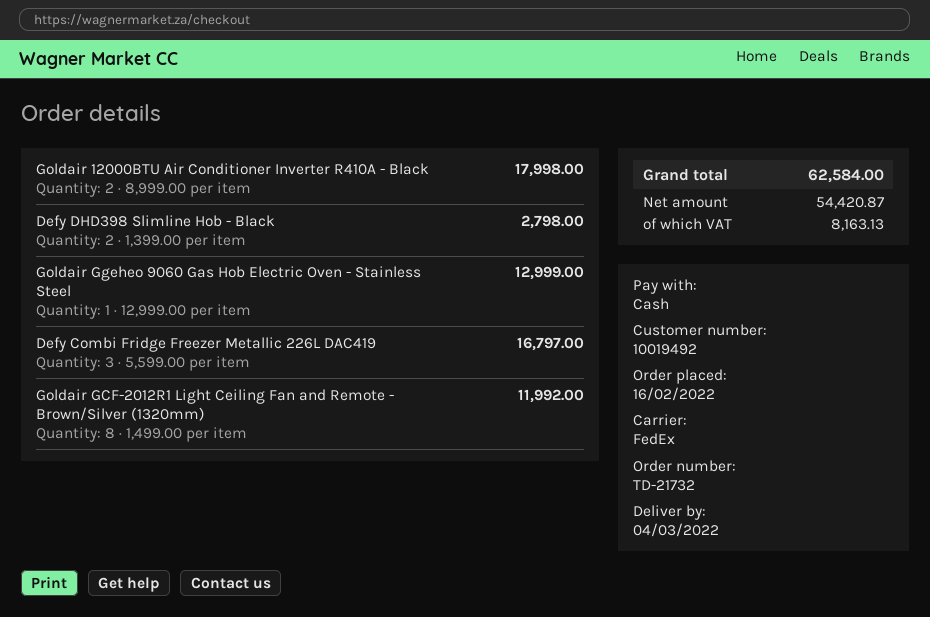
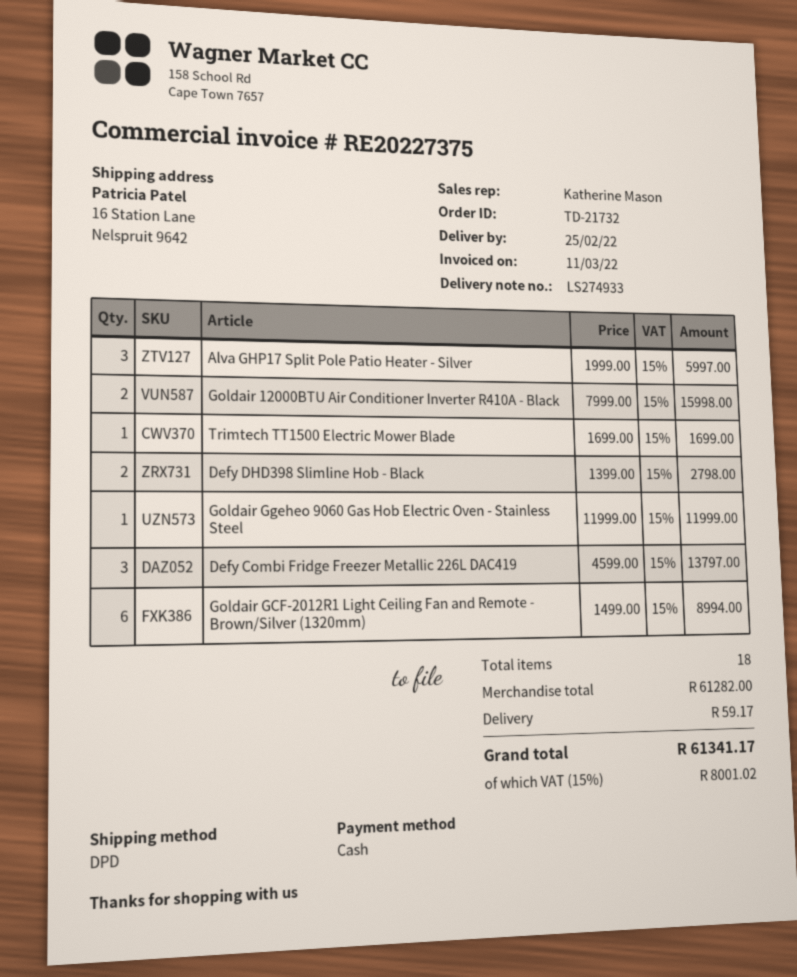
delivery date: 2022-03-04 -> 2022-02-25
shipping method: FedEx -> DPD
Goldair 12000BTU Air Conditioner Inverter R410A - Black: 2 x 8999.00 = 17998.00 -> 2 x 7999.00 = 15998.00
Goldair Ggeheo 9060 Gas Hob Electric Oven - Stainless Steel: 1 x 12999.00 = 12999.00 -> 1 x 11999.00 = 11999.00
Defy Combi Fridge Freezer Metallic 226L DAC419: 3 x 5599.00 = 16797.00 -> 3 x 4599.00 = 13797.00
Goldair GCF-2012R1 Light Ceiling Fan and Remote - Brown/Silver (1320mm): 8 x 1499.00 = 11992.00 -> 6 x 1499.00 = 8994.00
Alva GHP17 Split Pole Patio Heater - Silver: none -> 3 x 1999.00 = 5997.00
Trimtech TT1500 Electric Mower Blade: none -> 1 x 1699.00 = 1699.00
shipping: none -> 59.17
tax: 8163.13 -> 8001.02
total: 62584.00 -> 61341.17

